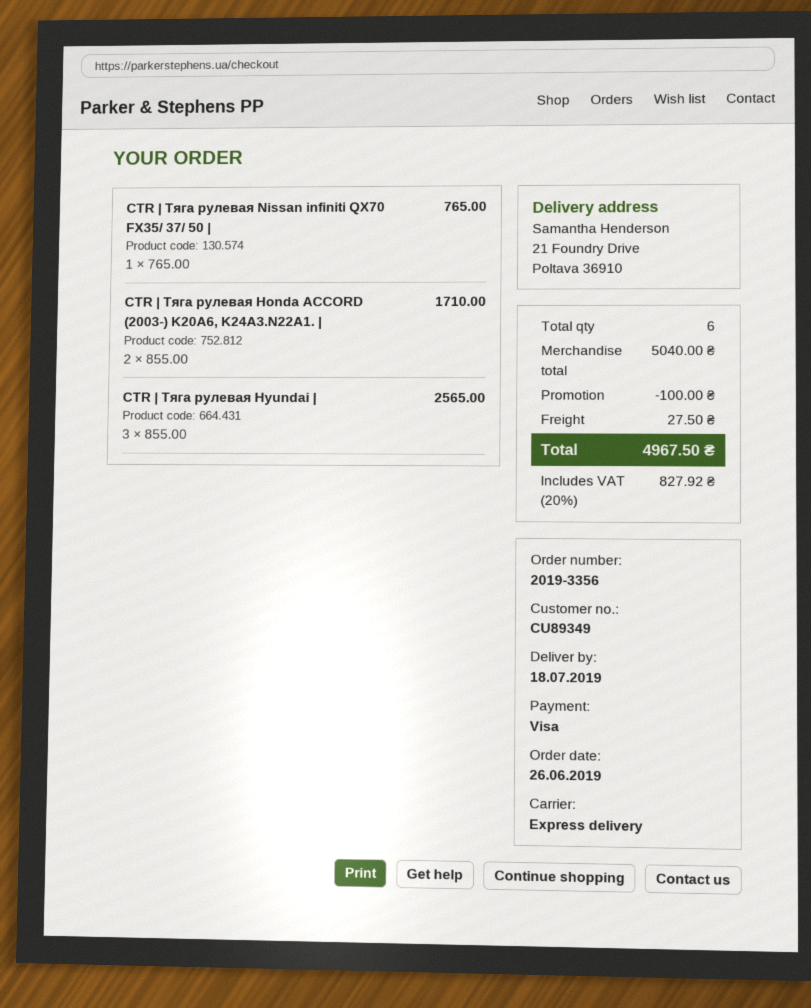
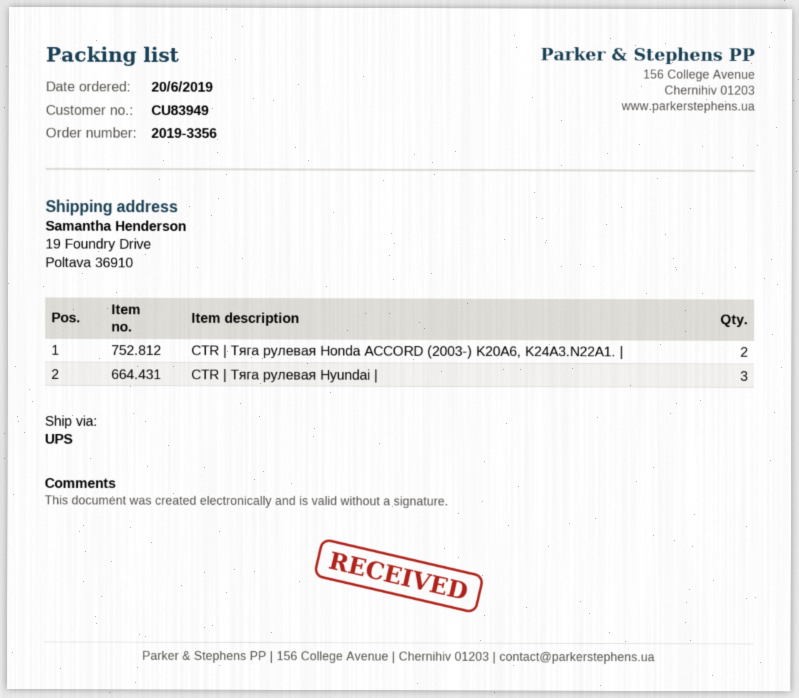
order date: 2019-06-26 -> 2019-06-20
customer number: CU89349 -> CU83949
shipping method: express -> UPS
ship to: 21 Foundry Drive, Poltava 36910 -> 19 Foundry Drive, Poltava 36910
CTR | Тяга рулевая Nissan infiniti QX70 FX35/ 37/ 50 |: 1 -> none

